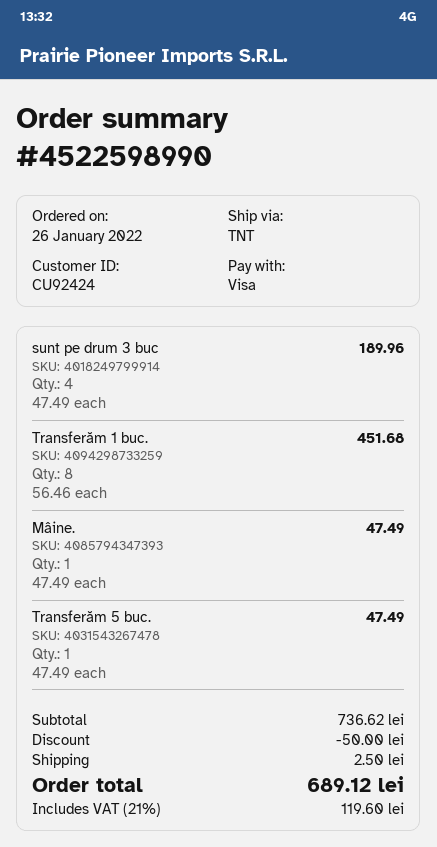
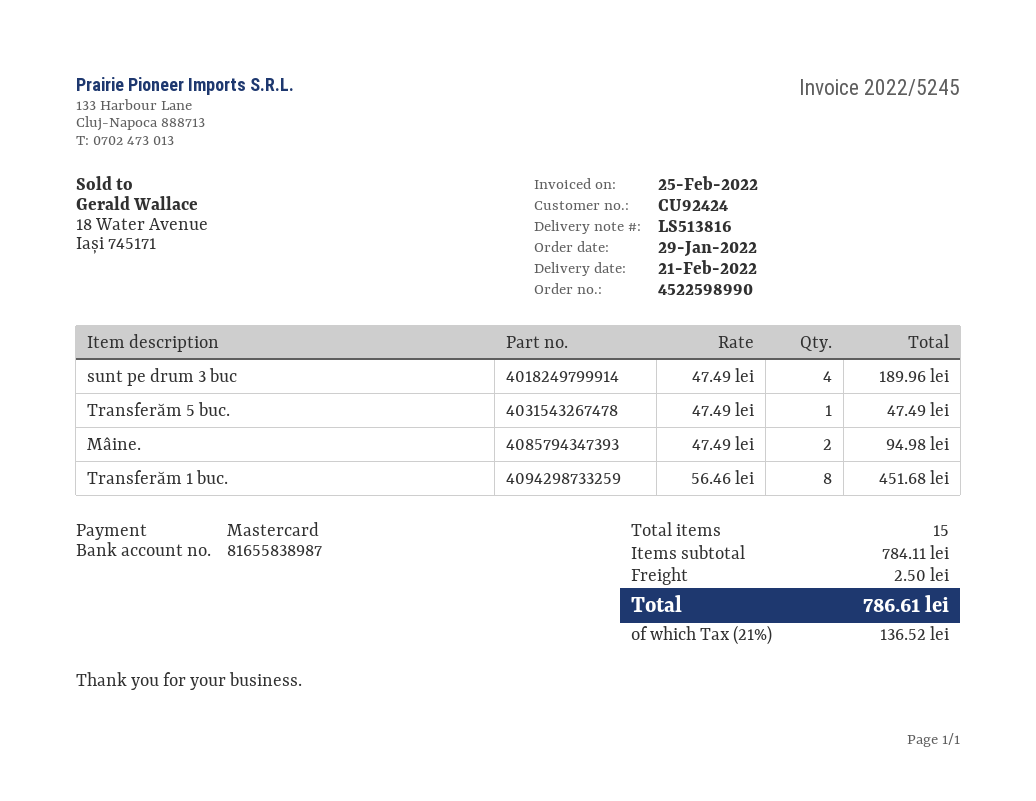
order date: 2022-01-26 -> 2022-01-29
payment method: Visa -> Mastercard
Mâine.: 1 x 47.49 = 47.49 -> 2 x 47.49 = 94.98
subtotal: 736.62 -> 784.11
discount: 50.00 -> none
tax: 21% = 119.60 -> 21% = 136.52
total: 689.12 -> 786.61

